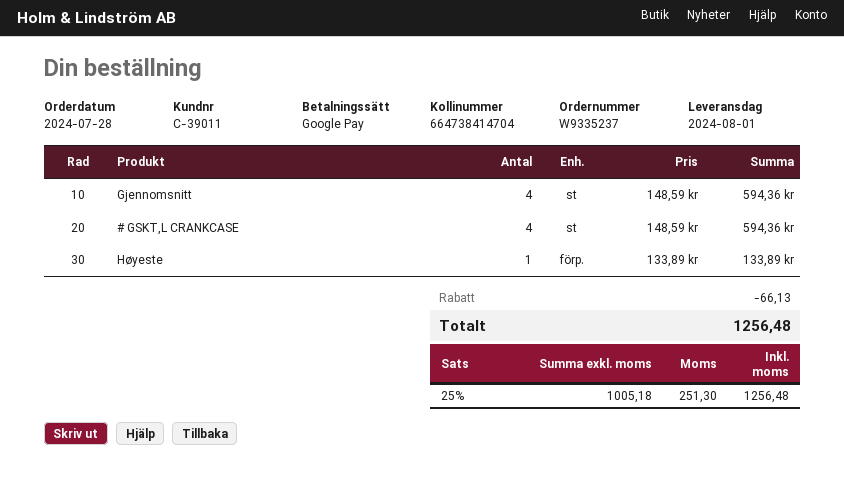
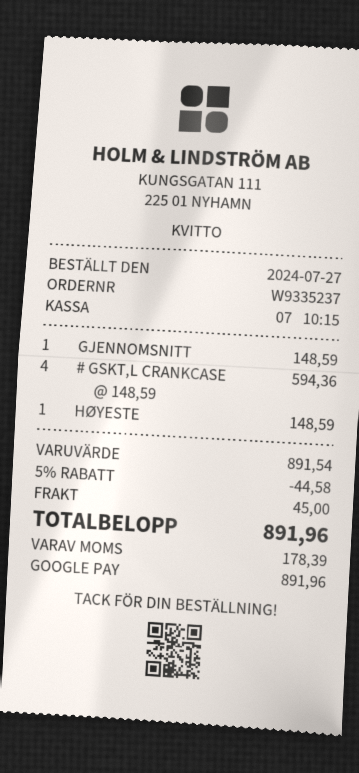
order date: 2024-07-28 -> 2024-07-27
Gjennomsnitt: 4 x 148.59 = 594.36 -> 1 x 148.59 = 148.59
Høyeste: 1 x 133.89 = 133.89 -> 1 x 148.59 = 148.59
discount: 66.13 -> 44.58
shipping: none -> 45.00
tax: 251.30 -> 178.39
total: 1256.48 -> 891.96

